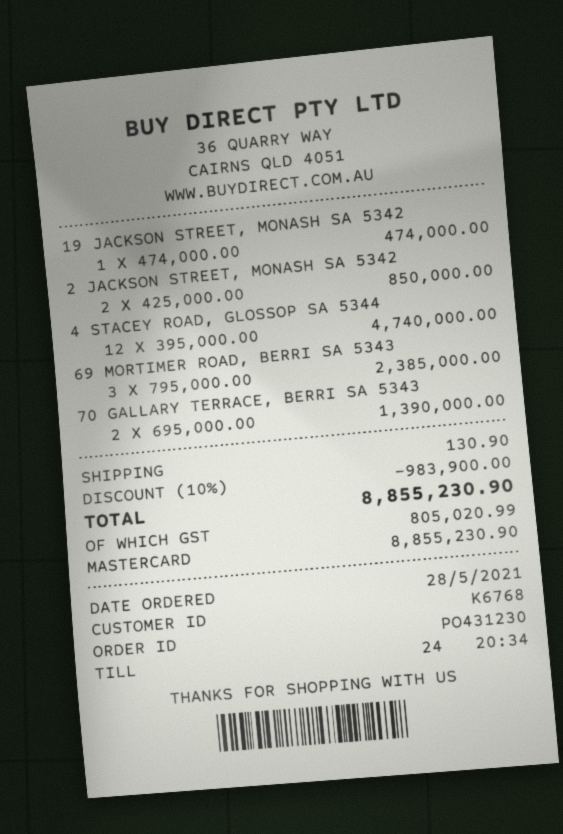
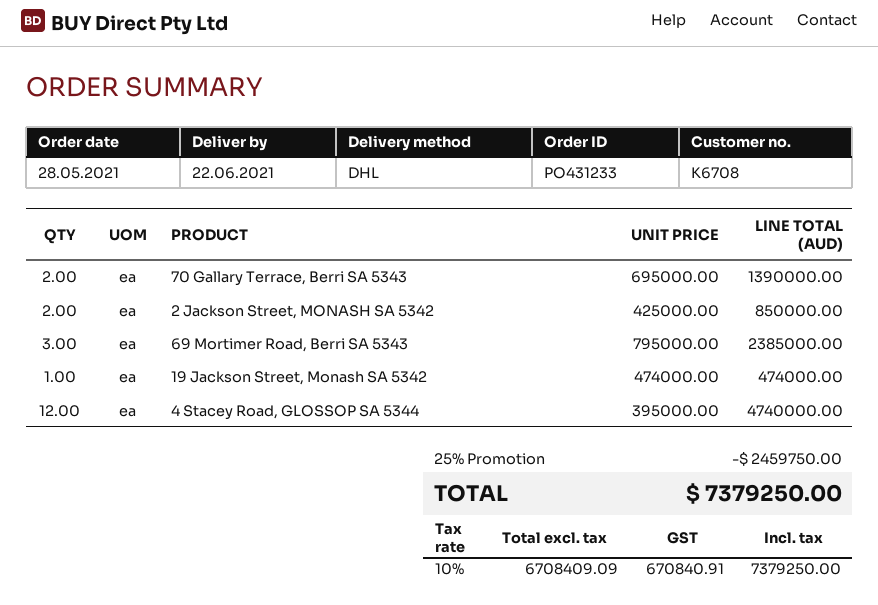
order number: PO431230 -> PO431233
customer number: K6768 -> K6708
discount: 10% = 983900.00 -> 25% = 2459750.00
shipping: 130.90 -> none
tax: 805020.99 -> 670840.91
total: 8855230.90 -> 7379250.00

